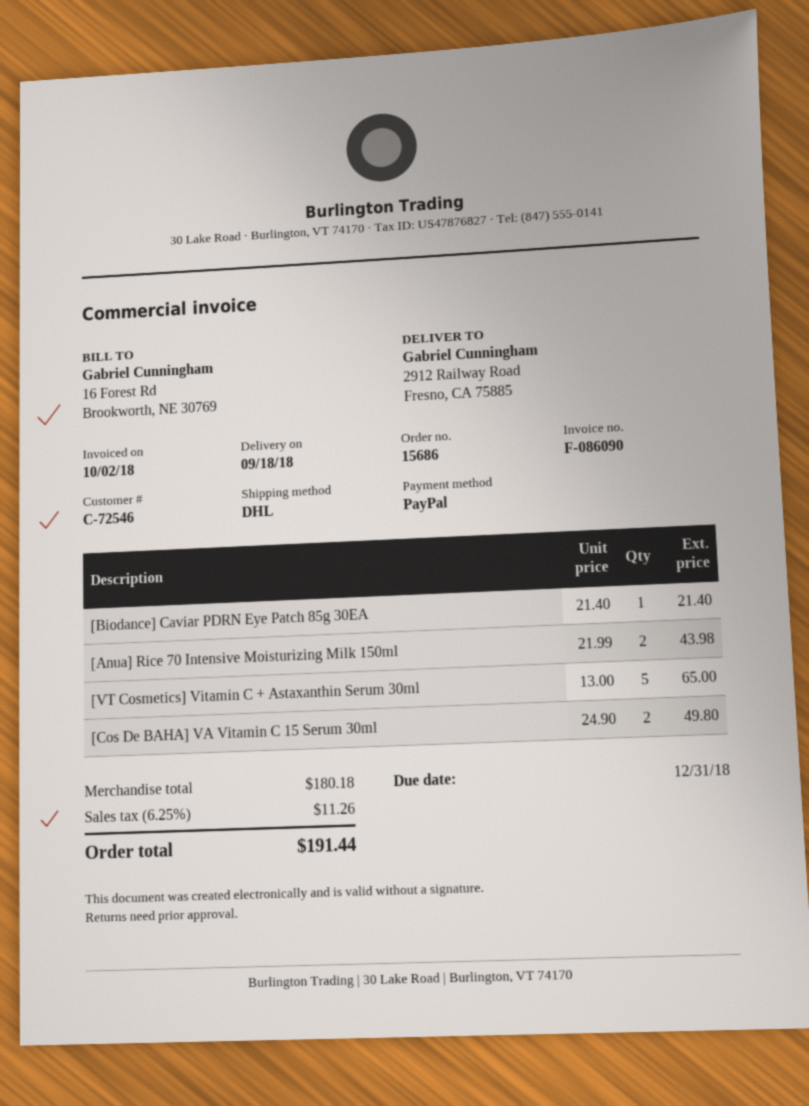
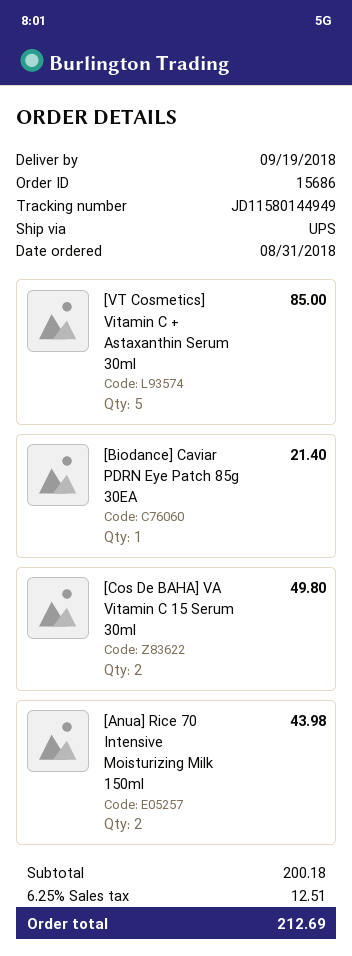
delivery date: 2018-09-18 -> 2018-09-19
shipping method: DHL -> UPS
[VT Cosmetics] Vitamin C + Astaxanthin Serum 30ml: 5 for 65.00 -> 5 for 85.00
subtotal: 180.18 -> 200.18
tax: 6.25% = 11.26 -> 6.25% = 12.51
total: 191.44 -> 212.69

